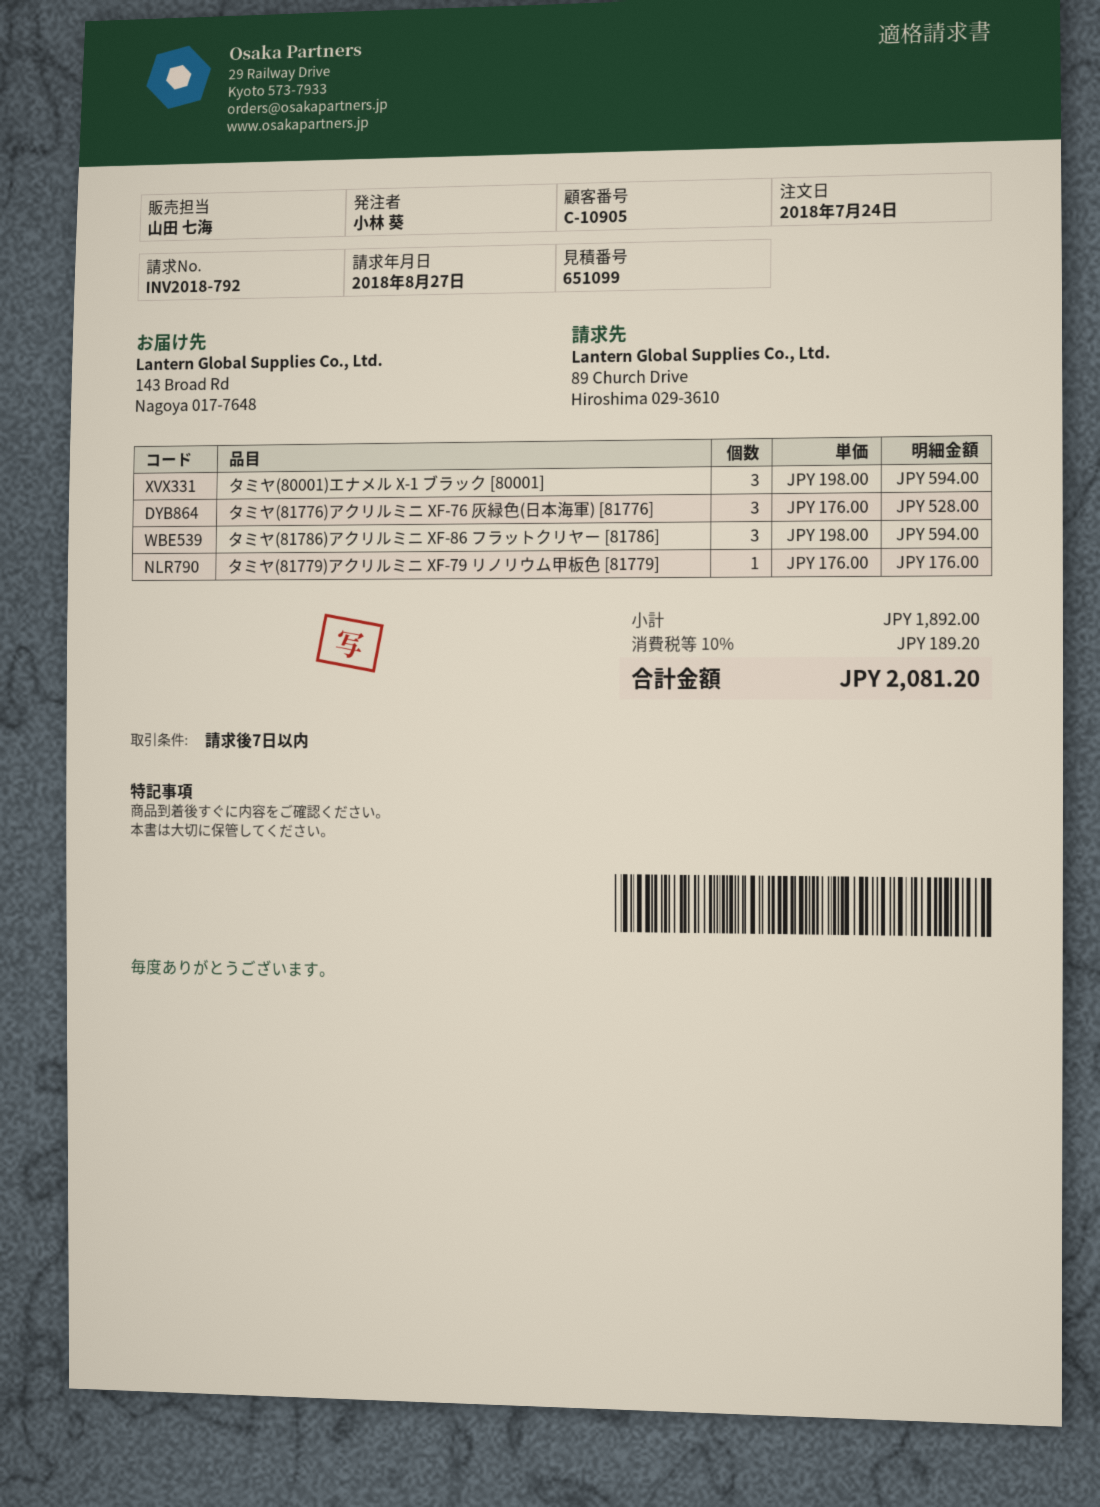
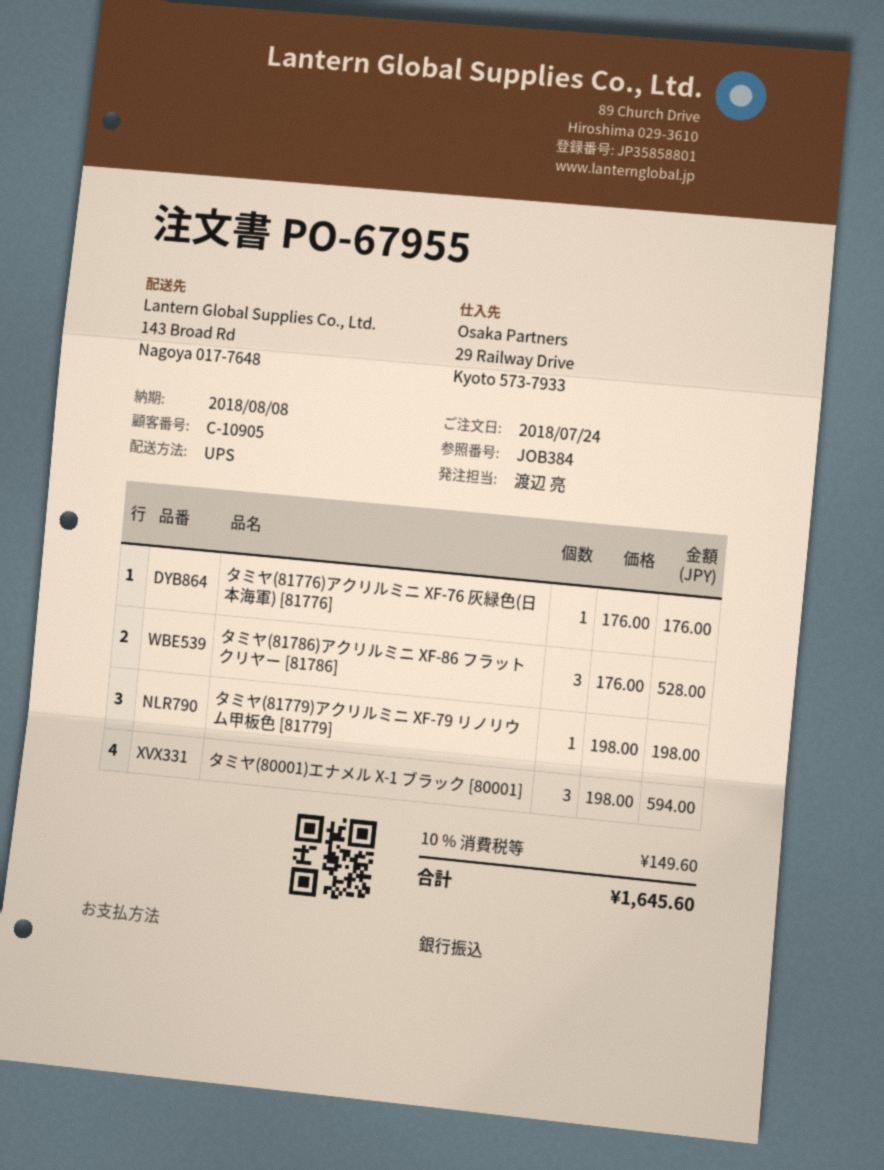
ordered by: 小林 葵 -> 渡辺 亮
タミヤ(81776)アクリルミニ XF-76 灰緑色(日本海軍) [81776]: 3 x 176.00 = 528.00 -> 1 x 176.00 = 176.00
タミヤ(81786)アクリルミニ XF-86 フラットクリヤー [81786]: 3 x 198.00 = 594.00 -> 3 x 176.00 = 528.00
タミヤ(81779)アクリルミニ XF-79 リノリウム甲板色 [81779]: 1 x 176.00 = 176.00 -> 1 x 198.00 = 198.00
tax: 10% = 189.20 -> 10% = 149.60
total: 2081.20 -> 1645.60

